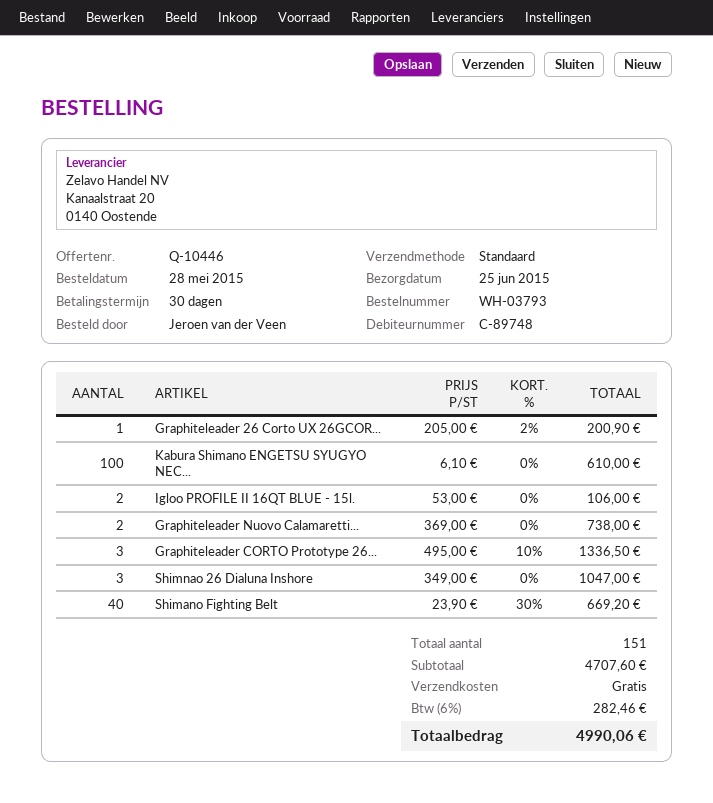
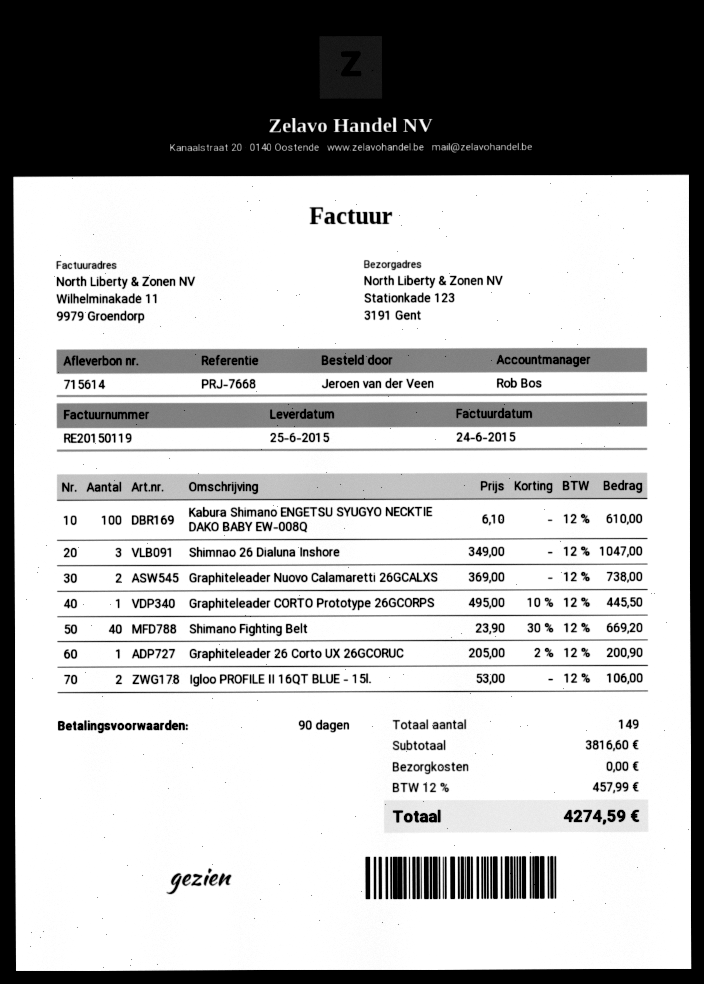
payment terms: 30 days -> 90 days
Graphiteleader CORTO Prototype 26...: 3 x 495.00 - 10% = 1336.50 -> 1 x 495.00 - 10% = 445.50
total quantity: 151 -> 149
subtotal: 4707.60 -> 3816.60
tax: 6% = 282.46 -> 12% = 457.99
total: 4990.06 -> 4274.59

